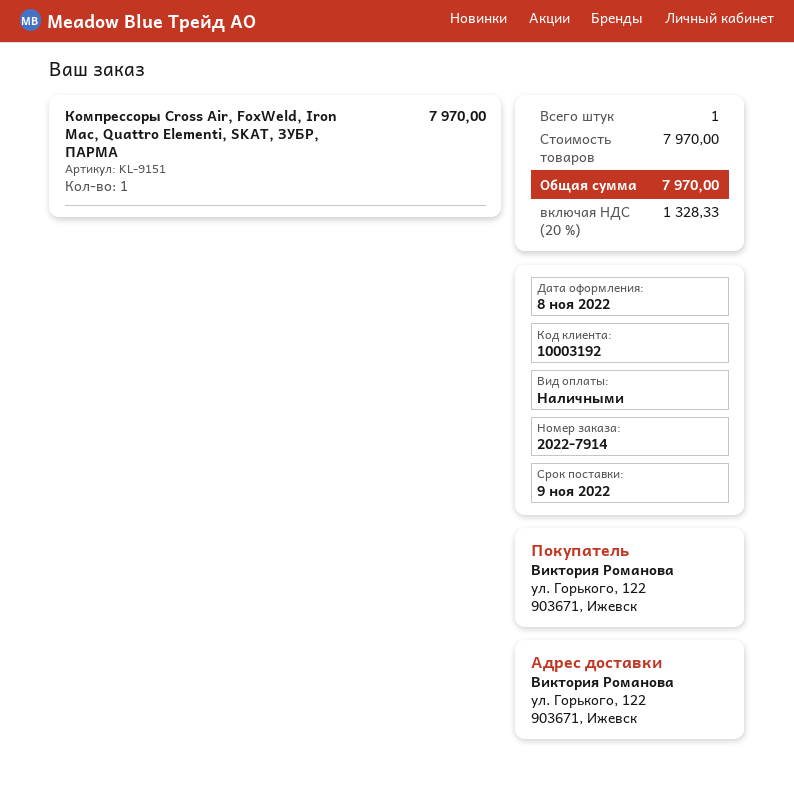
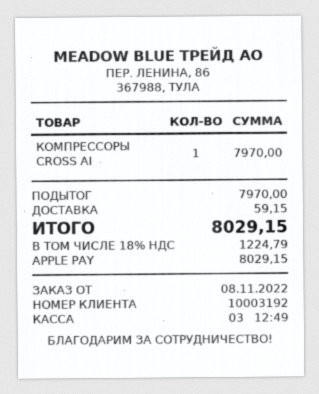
payment method: cash -> Apple Pay
shipping: none -> 59.15
tax: 20% = 1328.33 -> 18% = 1224.79
total: 7970.00 -> 8029.15

